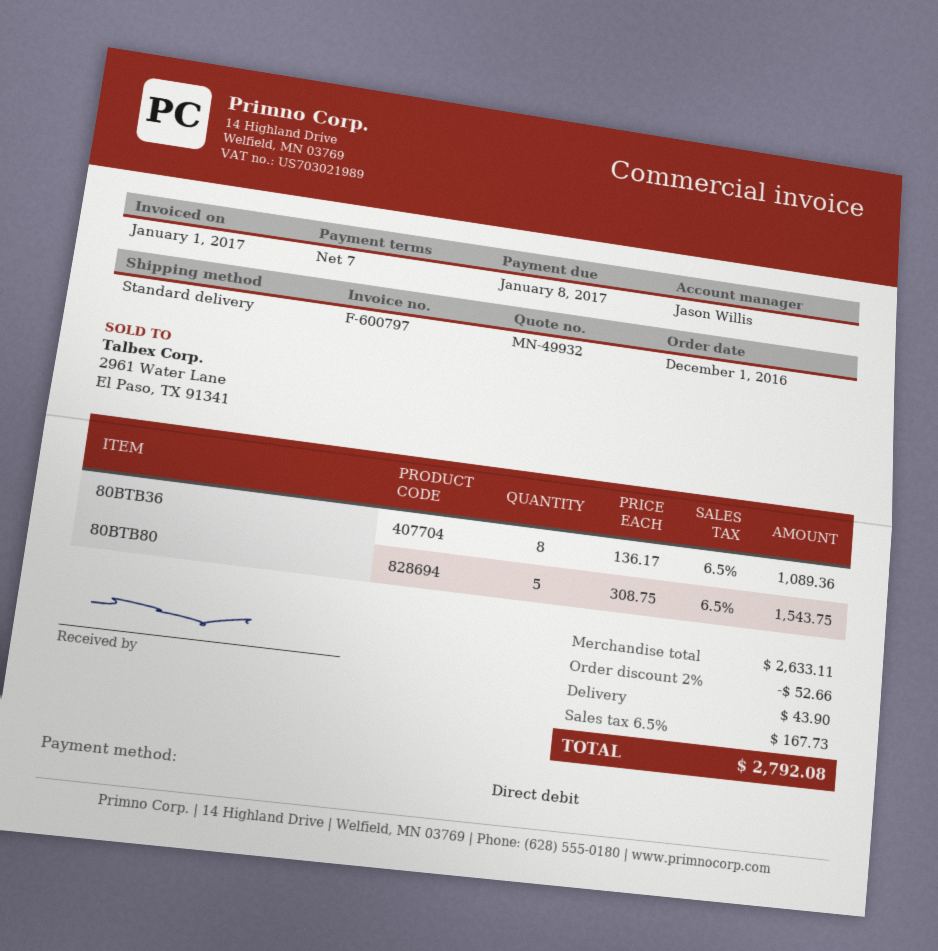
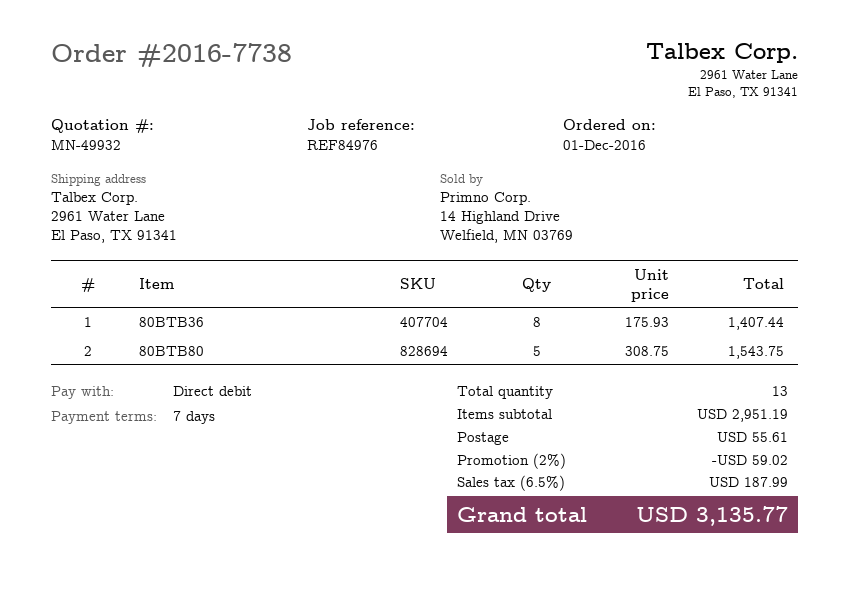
80BTB36: 8 x 136.17 = 1089.36 -> 8 x 175.93 = 1407.44
subtotal: 2633.11 -> 2951.19
discount: 2% = 52.66 -> 2% = 59.02
shipping: 43.90 -> 55.61
tax: 6.5% = 167.73 -> 6.5% = 187.99
total: 2792.08 -> 3135.77

